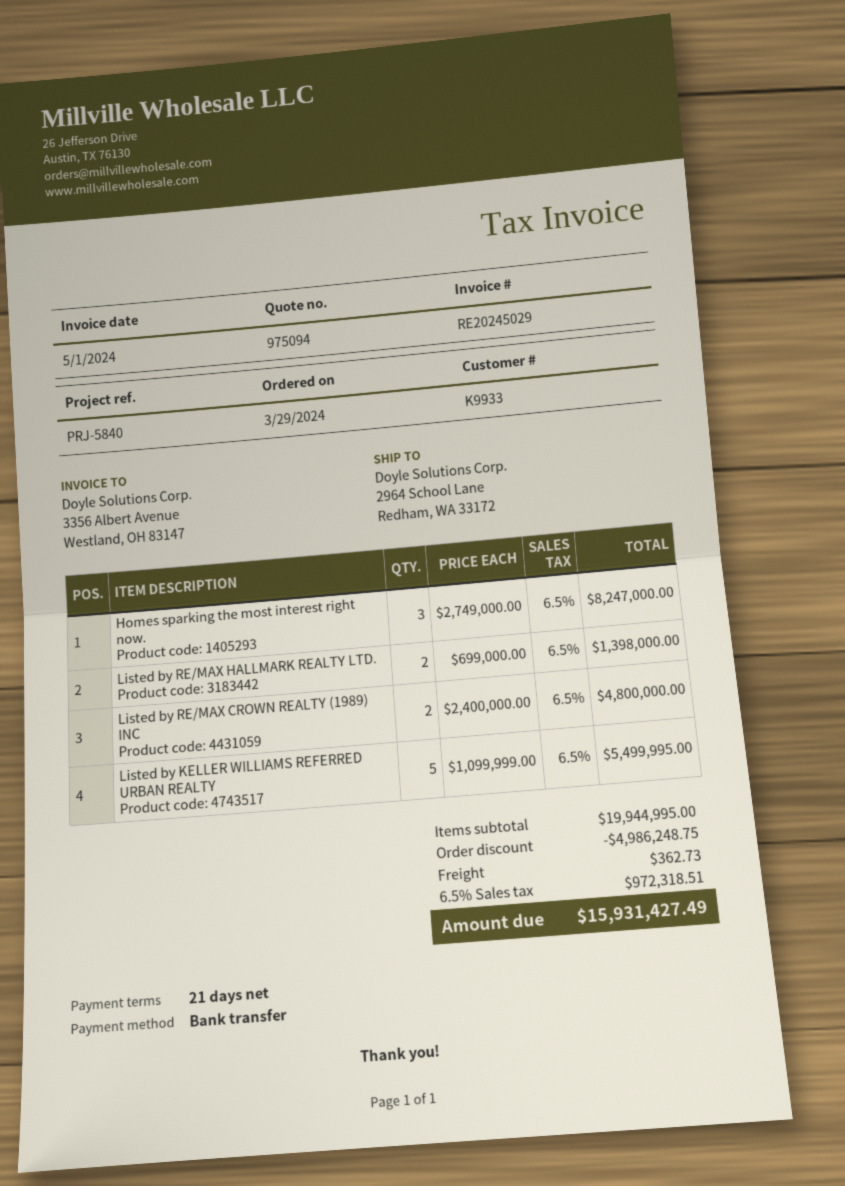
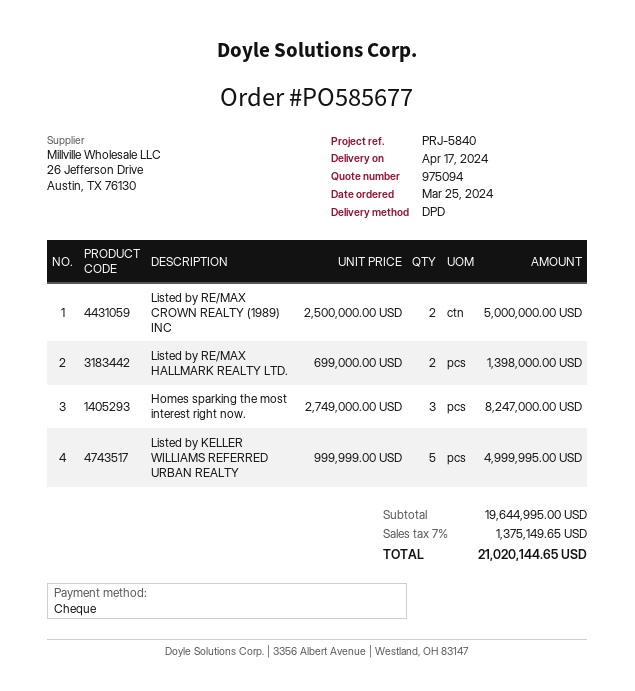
order date: 2024-03-29 -> 2024-03-25
payment method: bank transfer -> cheque
Listed by RE/MAX CROWN REALTY (1989) INC: 2 x 2400000.00 = 4800000.00 -> 2 x 2500000.00 = 5000000.00
Listed by KELLER WILLIAMS REFERRED URBAN REALTY: 5 x 1099999.00 = 5499995.00 -> 5 x 999999.00 = 4999995.00
subtotal: 19944995.00 -> 19644995.00
discount: 4986248.75 -> none
shipping: 362.73 -> none
tax: 6.5% = 972318.51 -> 7% = 1375149.65
total: 15931427.49 -> 21020144.65

